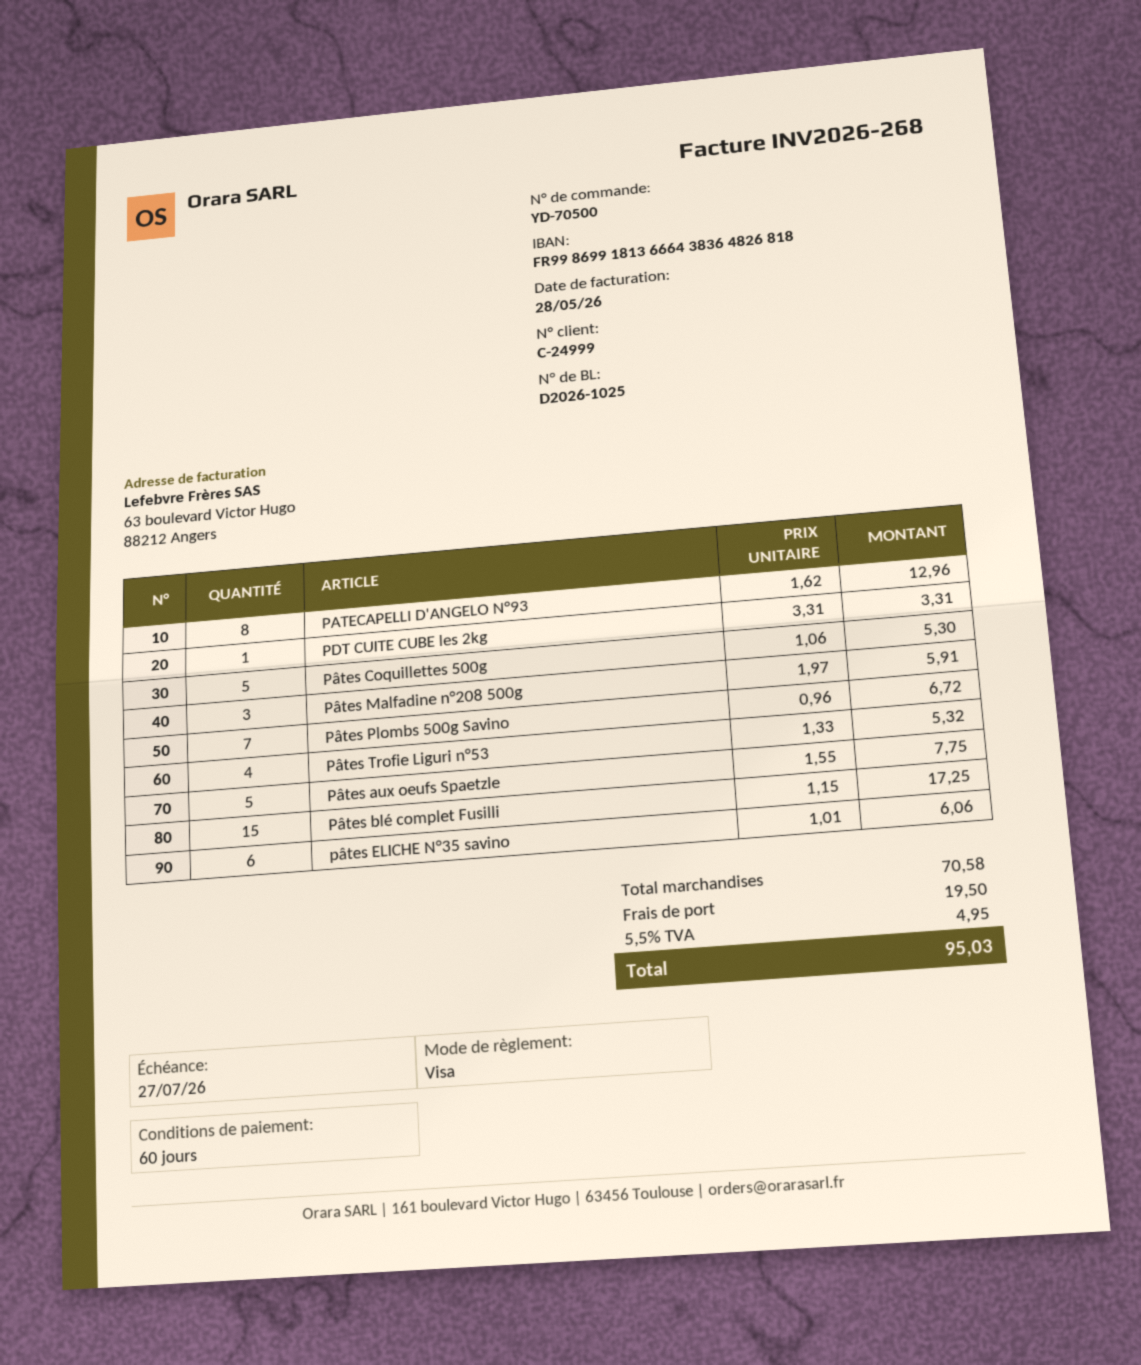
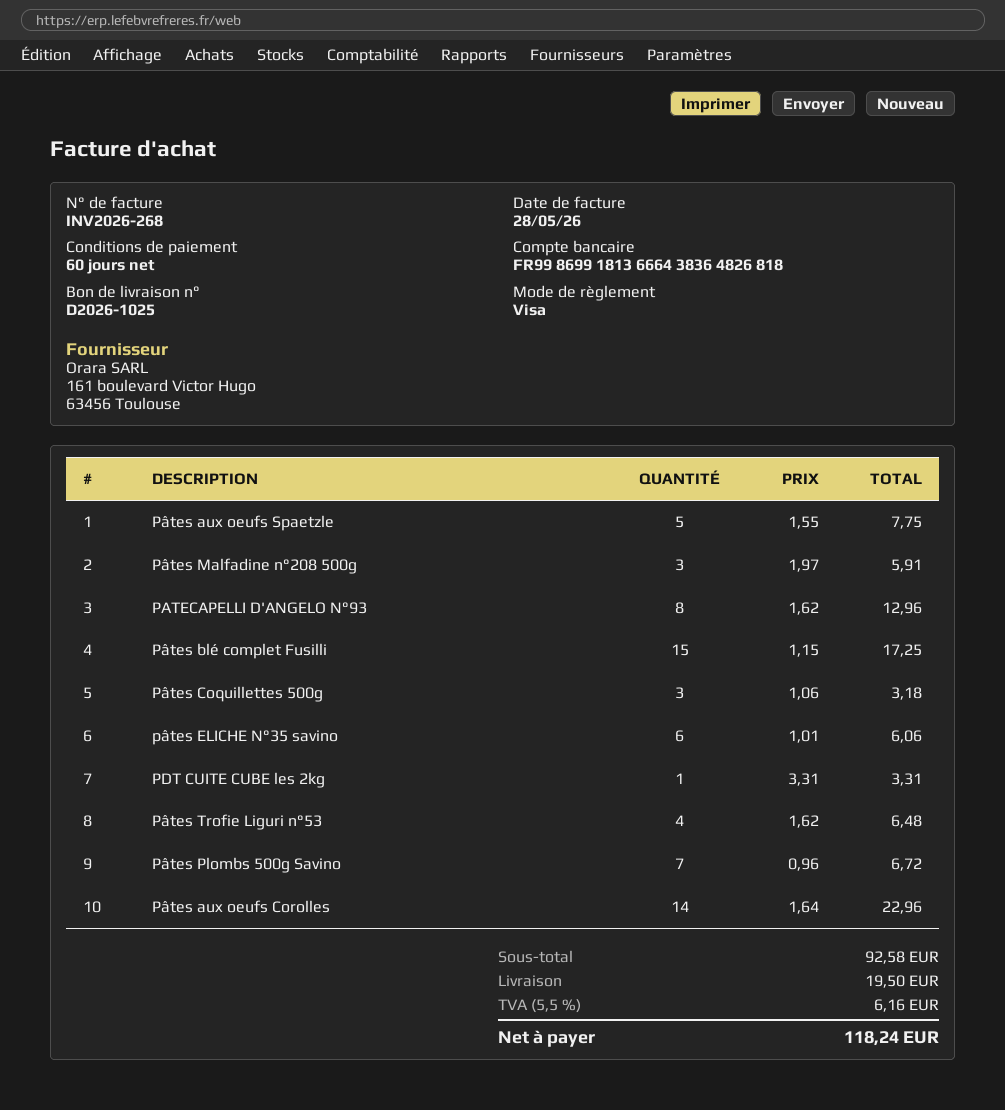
Pâtes Coquillettes 500g: 5 x 1.06 = 5.30 -> 3 x 1.06 = 3.18
Pâtes Trofie Liguri n°53: 4 x 1.33 = 5.32 -> 4 x 1.62 = 6.48
Pâtes aux oeufs Corolles: none -> 14 x 1.64 = 22.96
subtotal: 70.58 -> 92.58
tax: 5.5% = 4.95 -> 5.5% = 6.16
total: 95.03 -> 118.24

